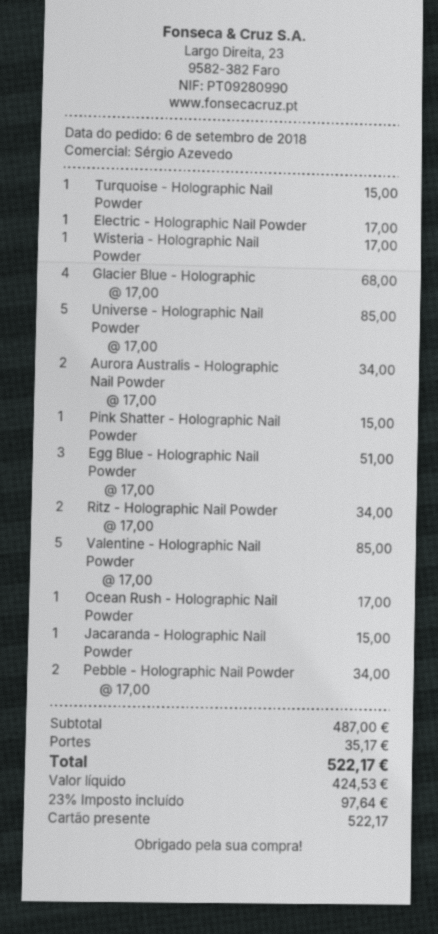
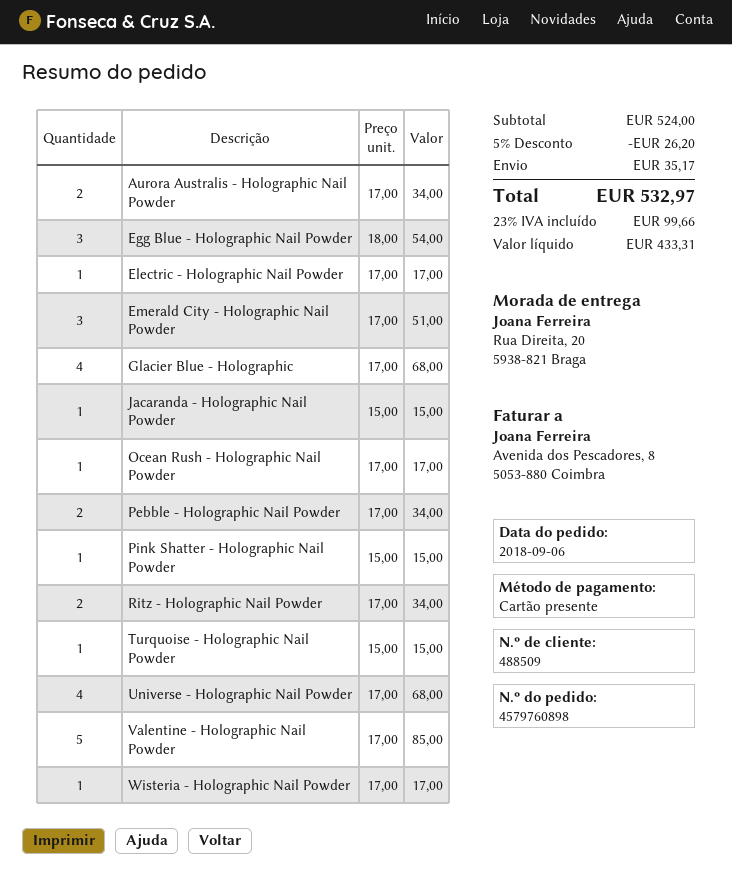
Universe - Holographic Nail Powder: 5 x 17.00 = 85.00 -> 4 x 17.00 = 68.00
Egg Blue - Holographic Nail Powder: 3 x 17.00 = 51.00 -> 3 x 18.00 = 54.00
Emerald City - Holographic Nail Powder: none -> 3 x 17.00 = 51.00
subtotal: 487.00 -> 524.00
discount: none -> 5% = 26.20
net: 424.53 -> 433.31
tax: 23% = 97.64 -> 23% = 99.66
total: 522.17 -> 532.97

